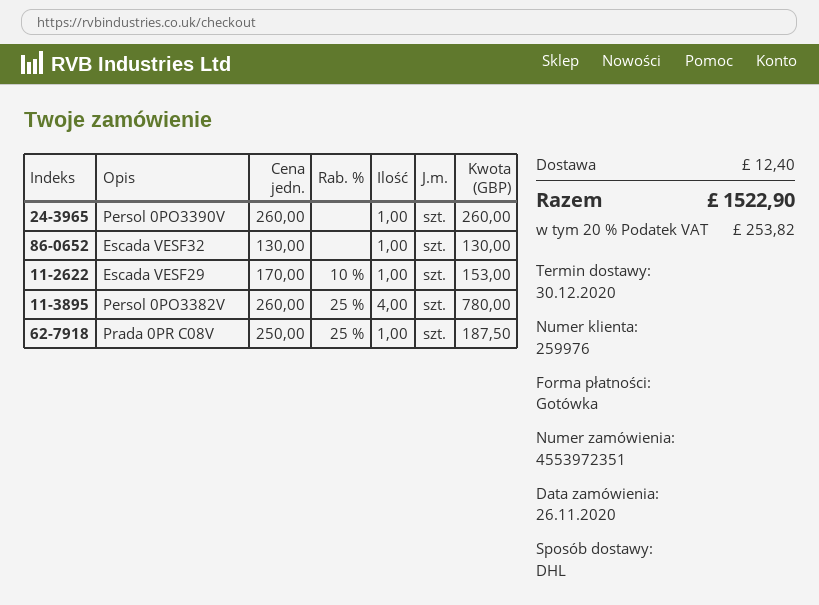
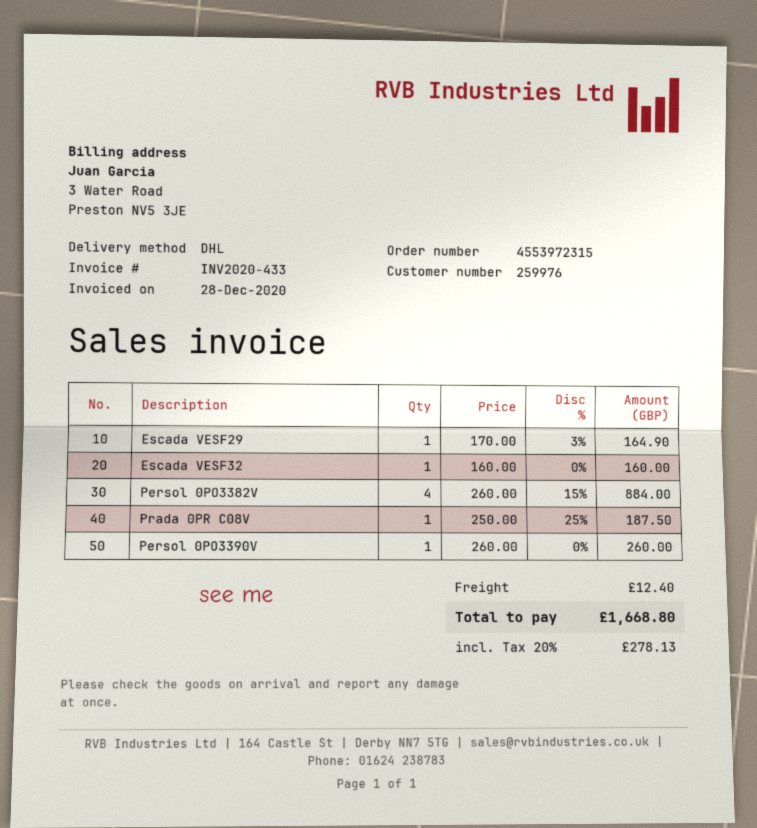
order number: 4553972351 -> 4553972315
Escada VESF32: 1 x 130.00 = 130.00 -> 1 x 160.00 = 160.00
Escada VESF29: 1 x 170.00 - 10% = 153.00 -> 1 x 170.00 - 3% = 164.90
Persol 0PO3382V: 4 x 260.00 - 25% = 780.00 -> 4 x 260.00 - 15% = 884.00
tax: 20% = 253.82 -> 20% = 278.13
total: 1522.90 -> 1668.80

